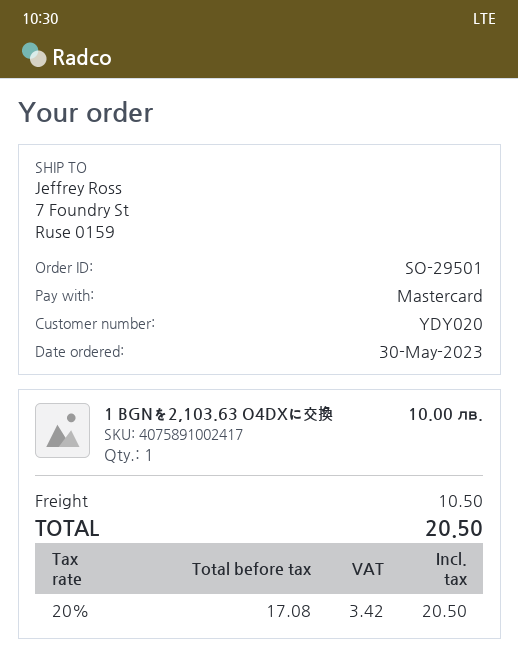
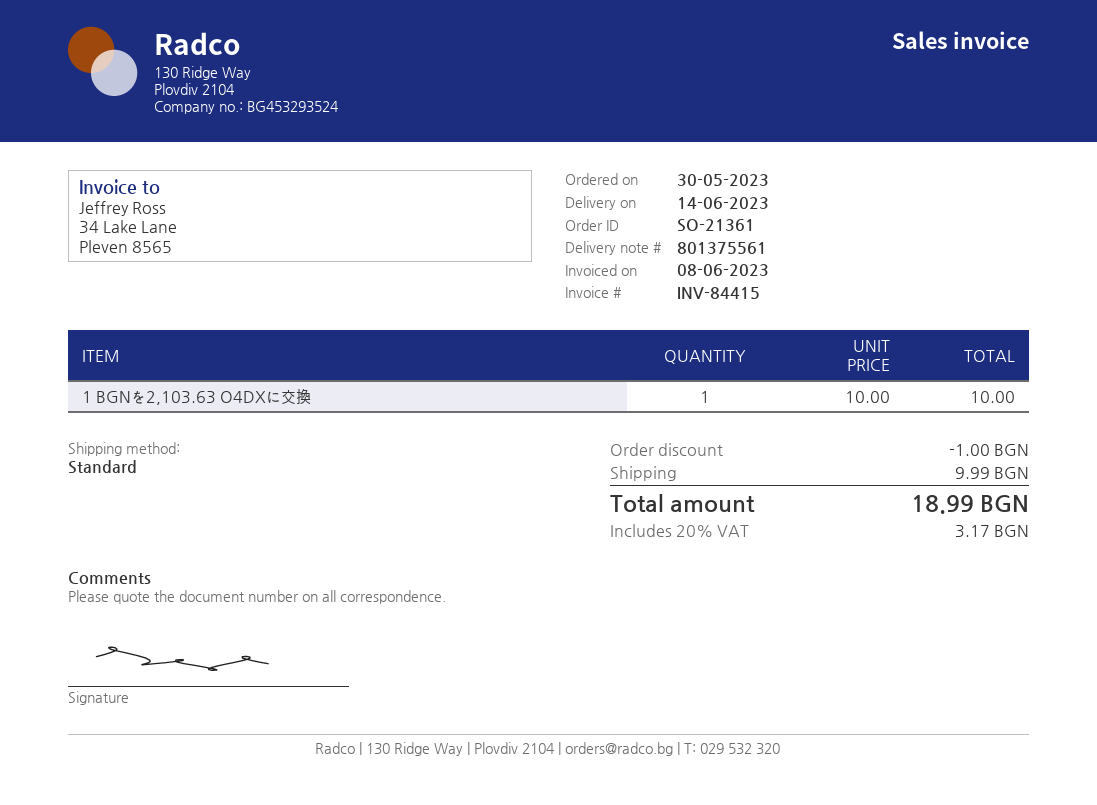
order number: SO-29501 -> SO-21361
discount: none -> 1.00
shipping: 10.50 -> 9.99
tax: 20% = 3.42 -> 20% = 3.17
total: 20.50 -> 18.99

